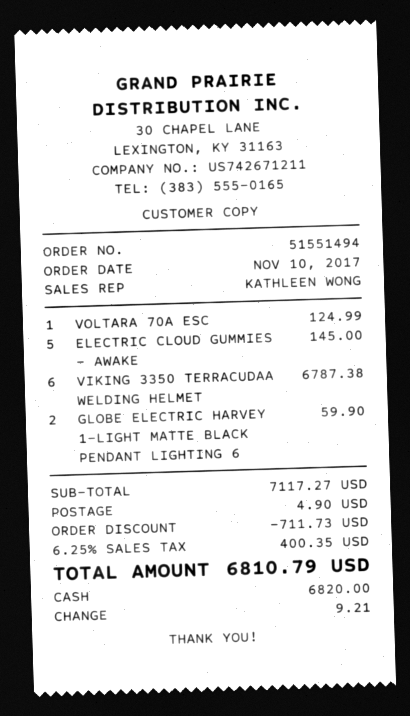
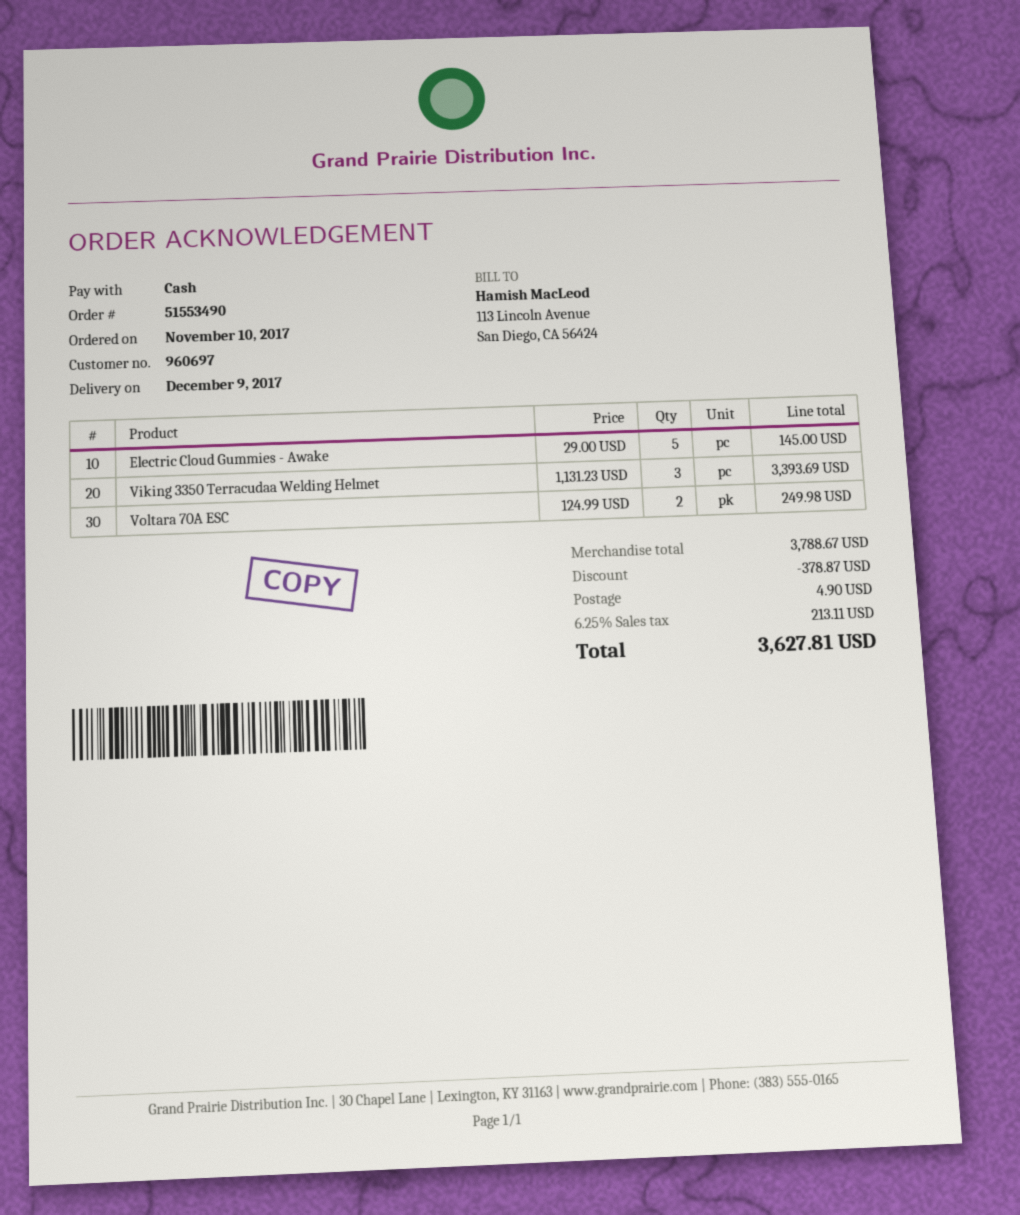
order number: 51551494 -> 51553490
VOLTARA 70A ESC: 1 for 124.99 -> 2 for 249.98
VIKING 3350 TERRACUDAA WELDING HELMET: 6 for 6787.38 -> 3 for 3393.69
GLOBE ELECTRIC HARVEY 1-LIGHT MATTE BLACK PENDANT LIGHTING 6: 2 for 59.90 -> none
subtotal: 7117.27 -> 3788.67
discount: 711.73 -> 378.87
tax: 6.25% = 400.35 -> 6.25% = 213.11
total: 6810.79 -> 3627.81

